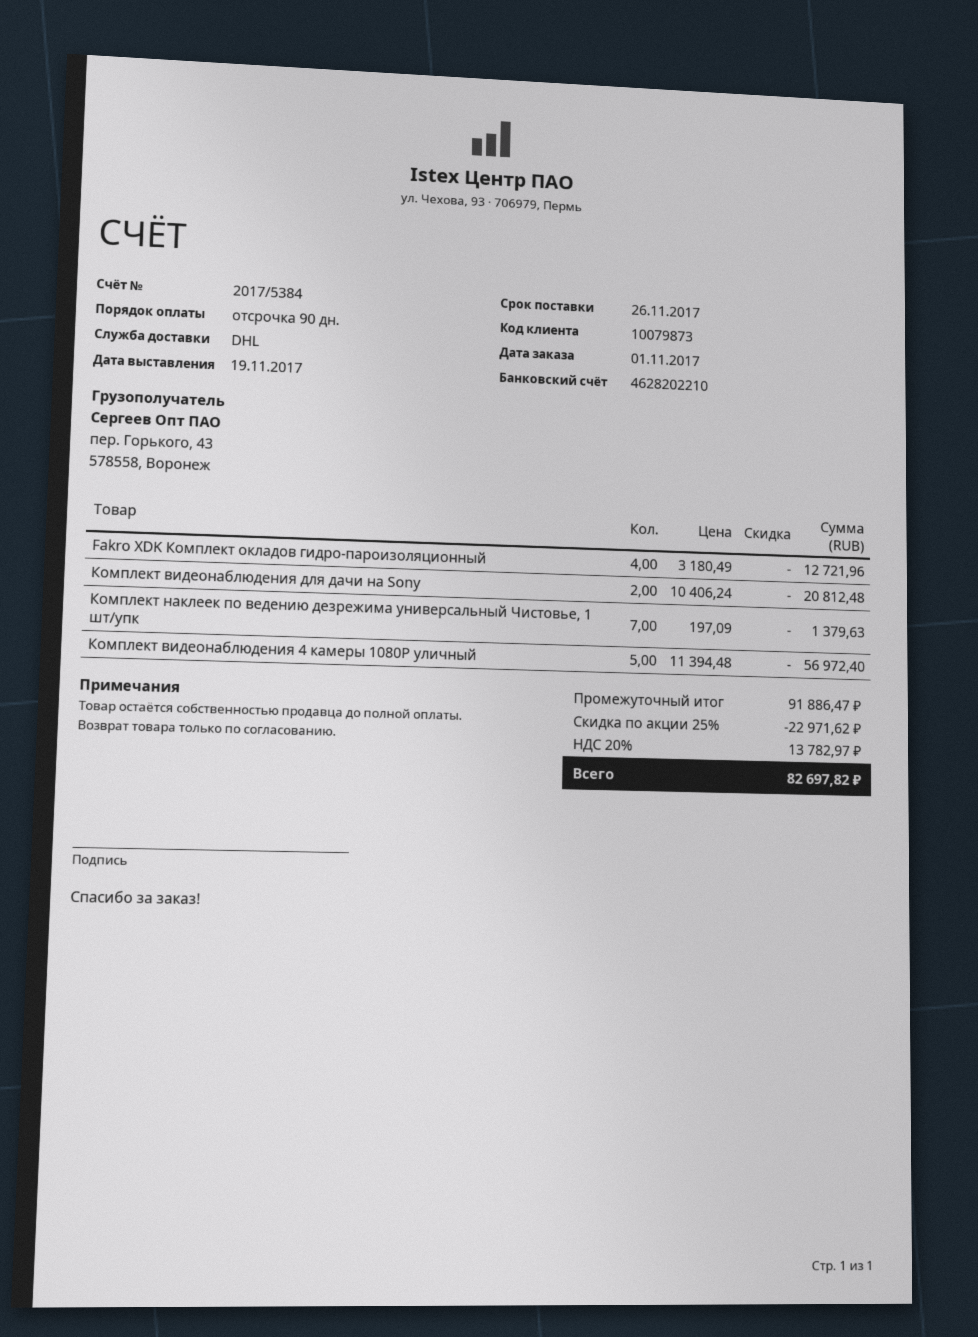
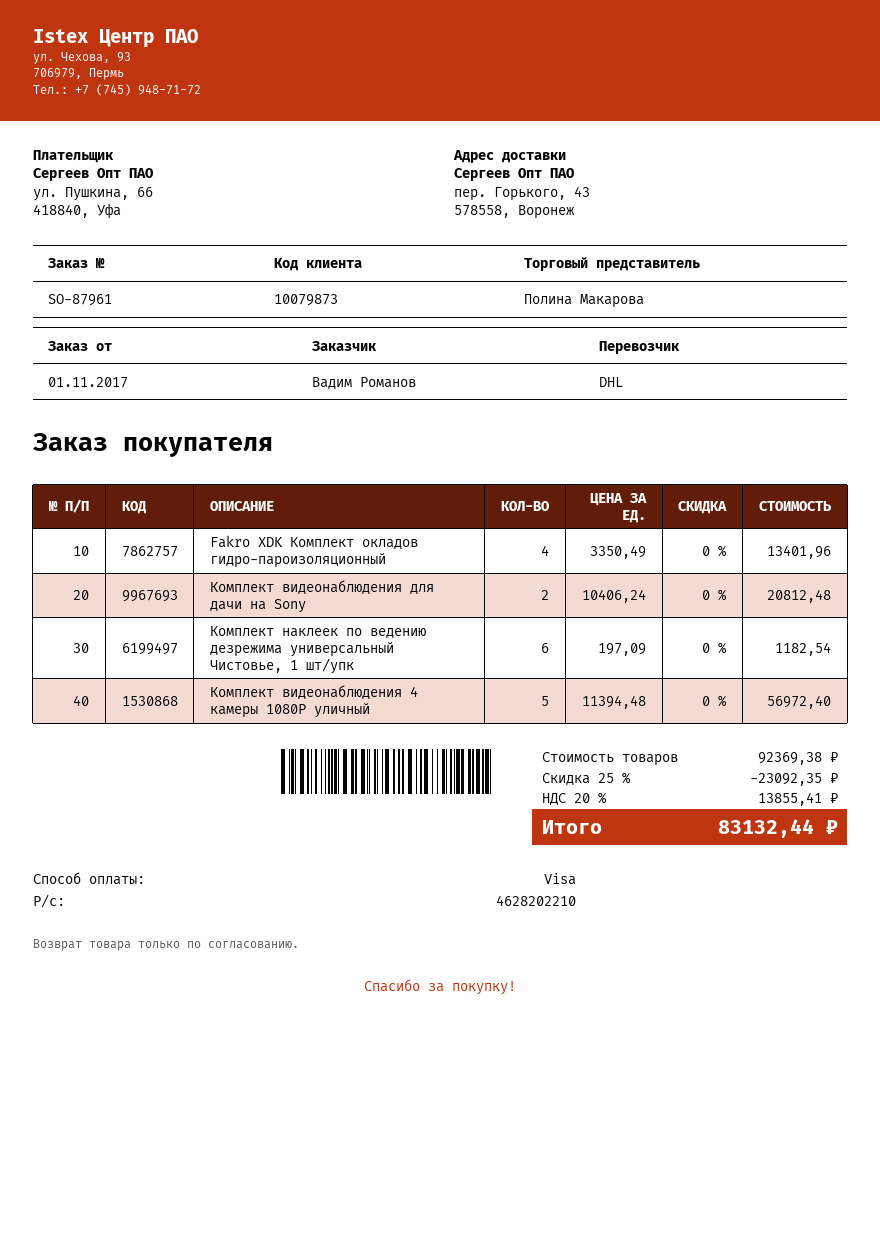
Fakro XDK Комплект окладов гидро-пароизоляционный: 4 x 3180.49 = 12721.96 -> 4 x 3350.49 = 13401.96
Комплект наклеек по ведению дезрежима универсальный Чистовье, 1 шт/упк: 7 x 197.09 = 1379.63 -> 6 x 197.09 = 1182.54
subtotal: 91886.47 -> 92369.38
discount: 25% = 22971.62 -> 25% = 23092.35
tax: 20% = 13782.97 -> 20% = 13855.41
total: 82697.82 -> 83132.44

